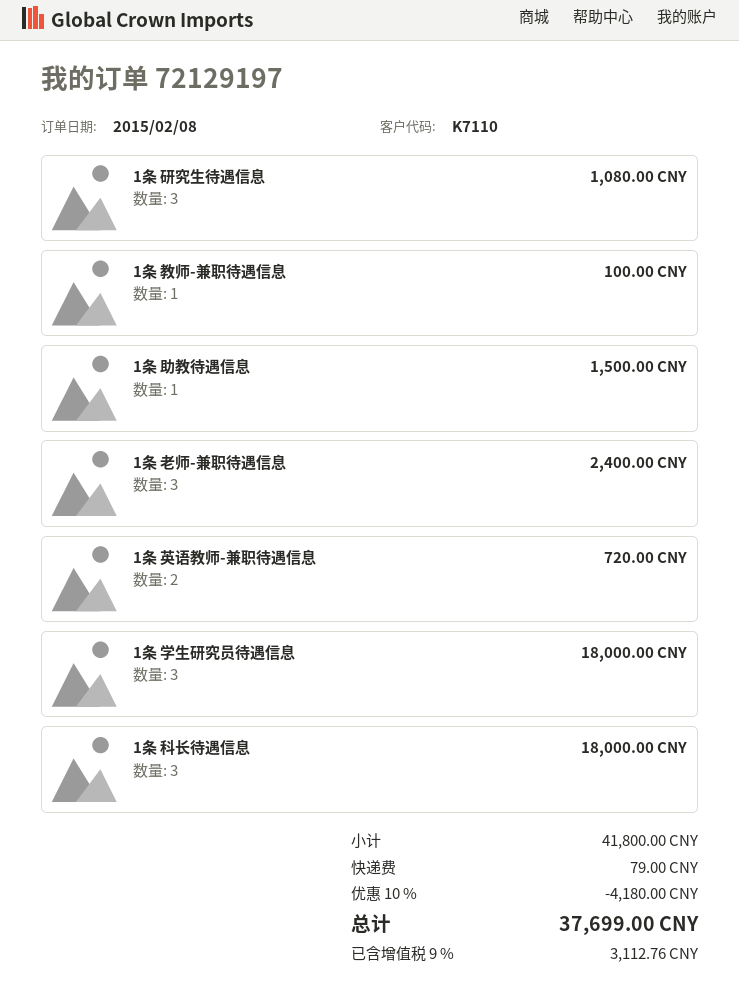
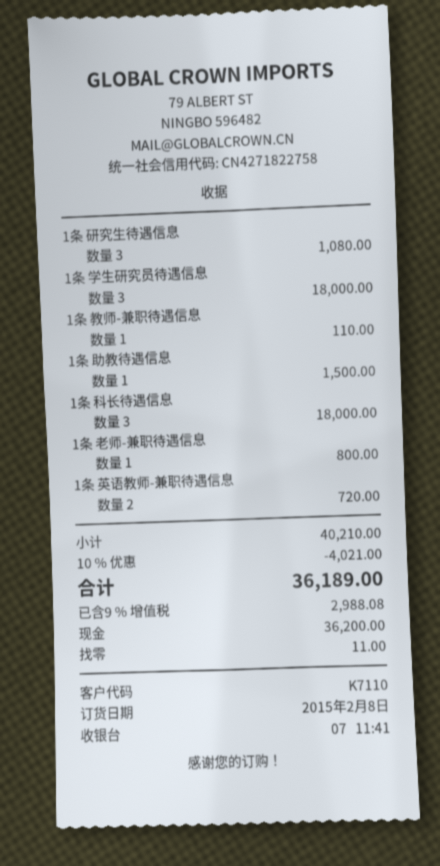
1条 教师-兼职待遇信息: 1 for 100.00 -> 1 for 110.00
1条 老师-兼职待遇信息: 3 for 2400.00 -> 1 for 800.00
subtotal: 41800.00 -> 40210.00
discount: 10% = 4180.00 -> 10% = 4021.00
shipping: 79.00 -> none
tax: 9% = 3112.76 -> 9% = 2988.08
total: 37699.00 -> 36189.00

